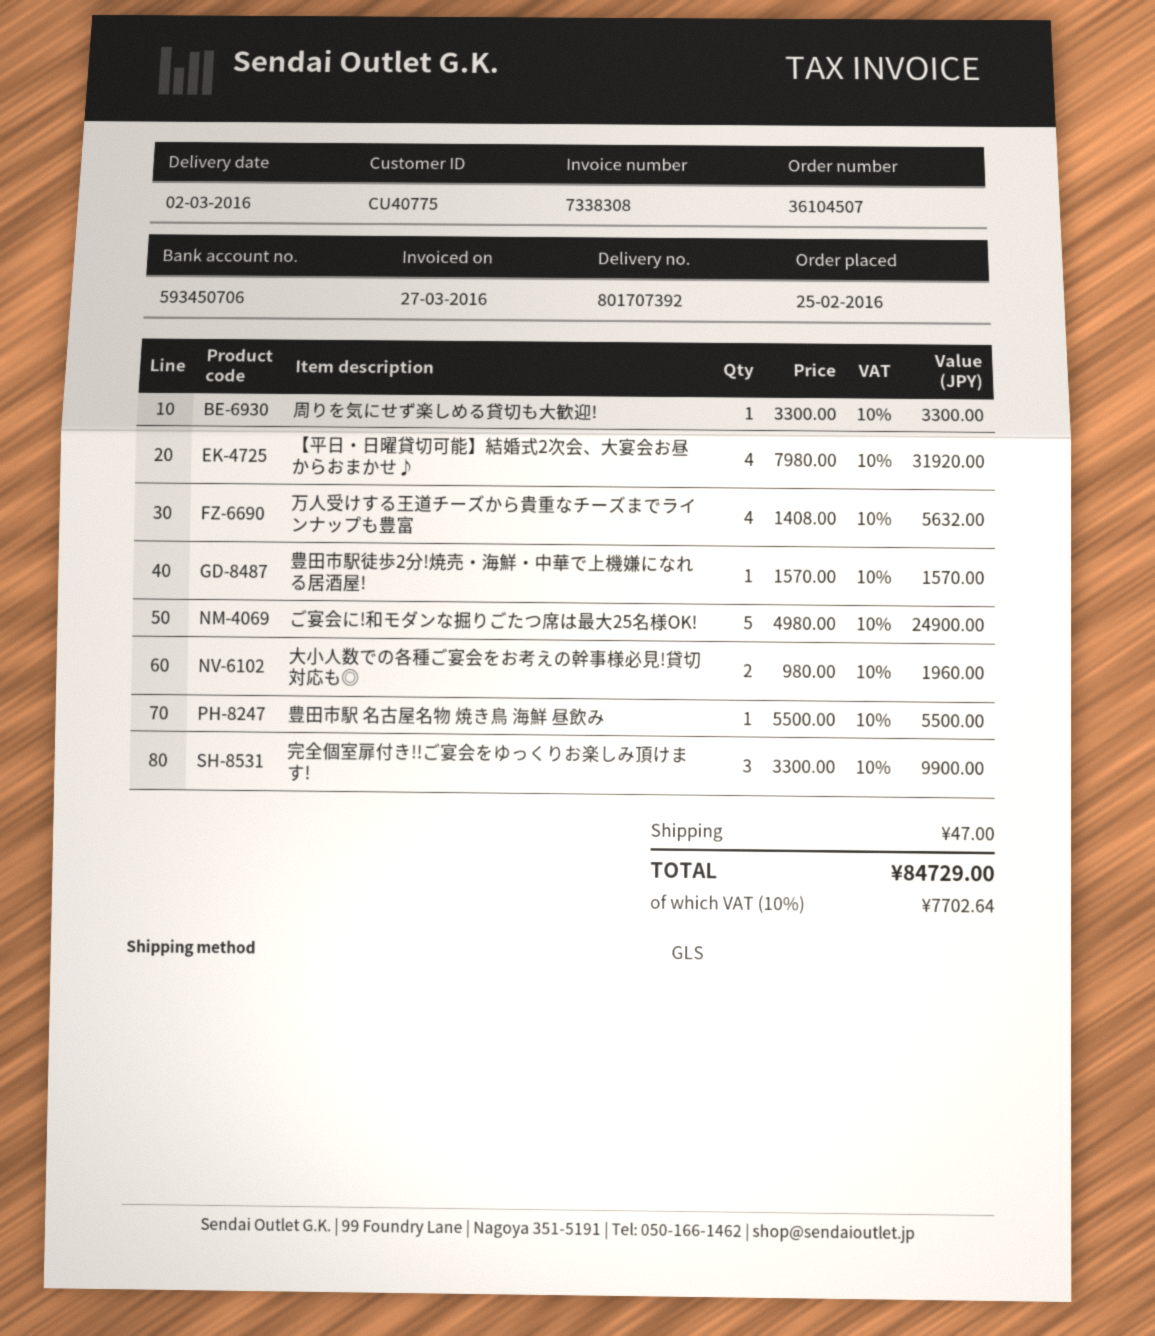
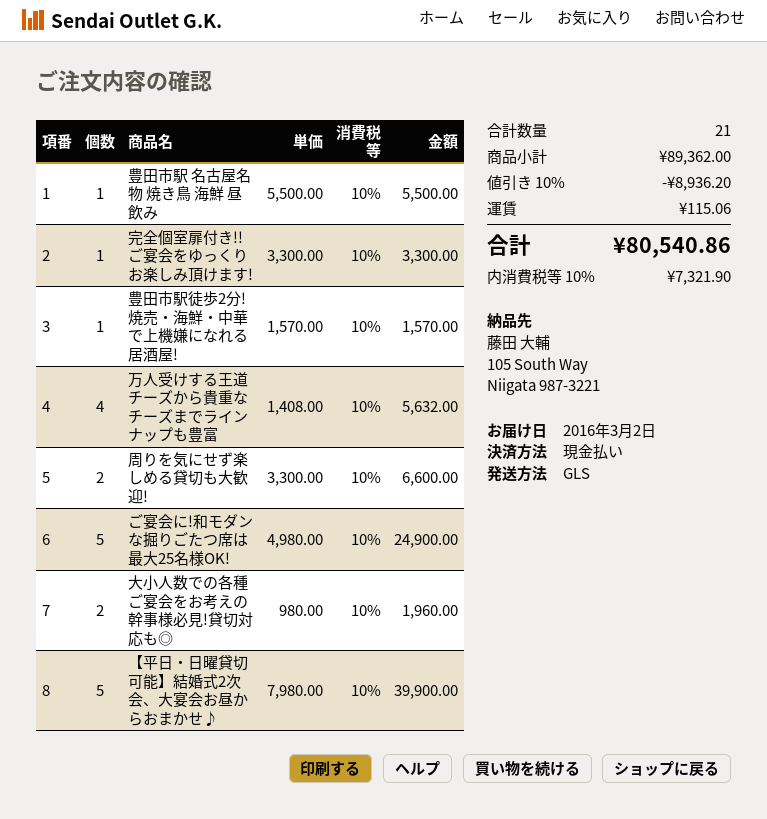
周りを気にせず楽しめる貸切も大歓迎!: 1 x 3300.00 = 3300.00 -> 2 x 3300.00 = 6600.00
【平日・日曜貸切可能】結婚式2次会、大宴会お昼からおまかせ♪: 4 x 7980.00 = 31920.00 -> 5 x 7980.00 = 39900.00
完全個室扉付き!!ご宴会をゆっくりお楽しみ頂けます!: 3 x 3300.00 = 9900.00 -> 1 x 3300.00 = 3300.00
discount: none -> 10% = 8936.20
shipping: 47.00 -> 115.06
tax: 10% = 7702.64 -> 10% = 7321.90
total: 84729.00 -> 80540.86

